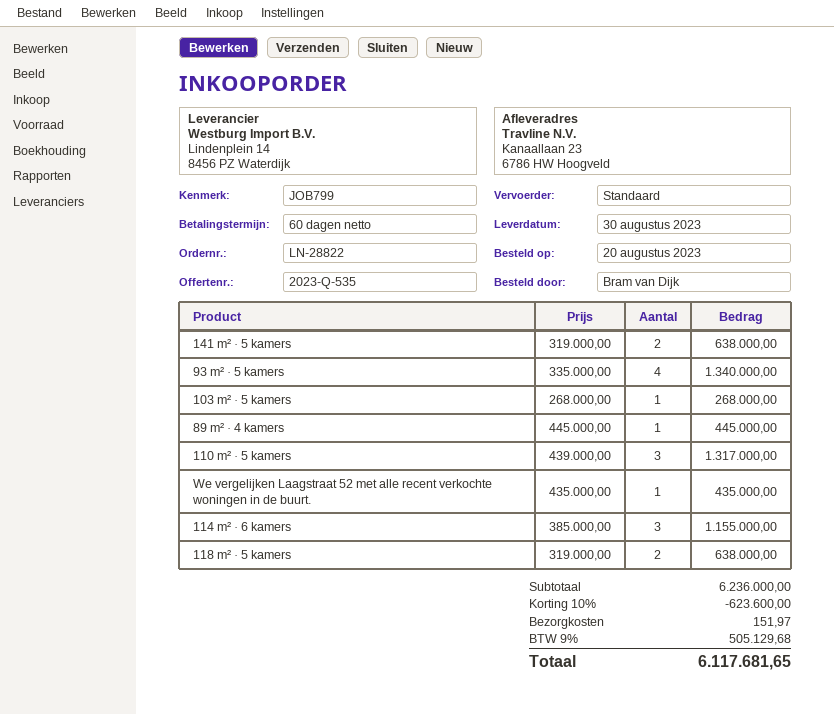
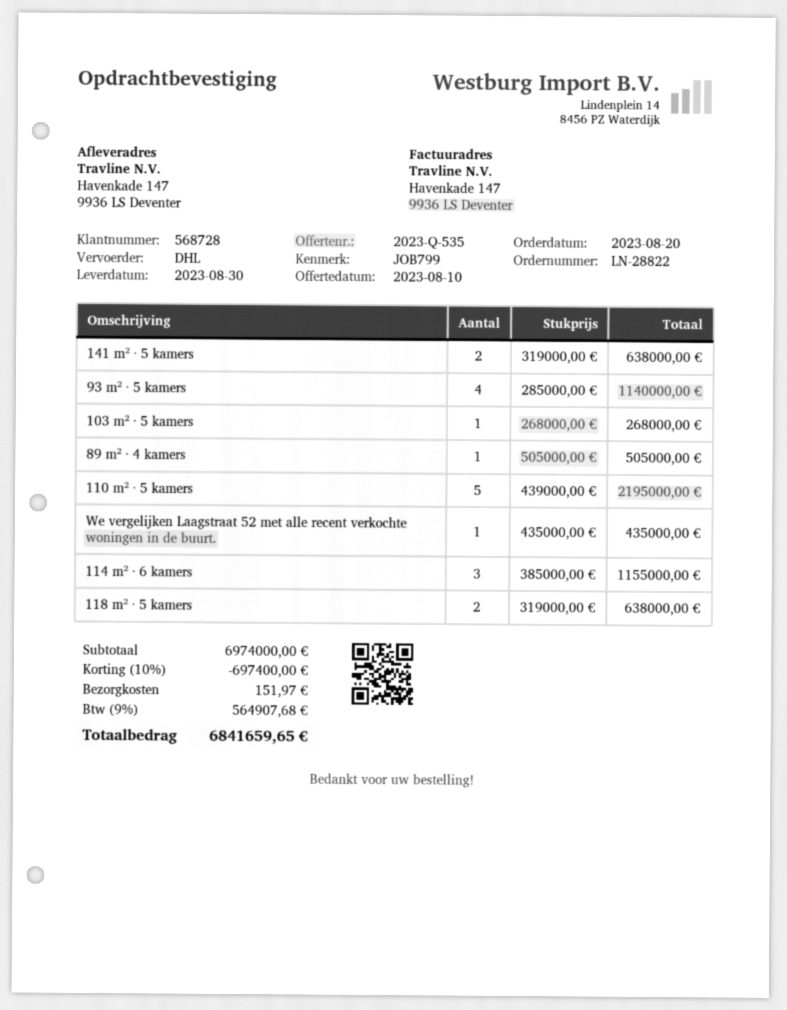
shipping method: standard -> DHL
ship to: Kanaallaan 23, 6786 HW Hoogveld -> Havenkade 147, 9936 LS Deventer
93 m² · 5 kamers: 4 x 335000.00 = 1340000.00 -> 4 x 285000.00 = 1140000.00
89 m² · 4 kamers: 1 x 445000.00 = 445000.00 -> 1 x 505000.00 = 505000.00
110 m² · 5 kamers: 3 x 439000.00 = 1317000.00 -> 5 x 439000.00 = 2195000.00
subtotal: 6236000.00 -> 6974000.00
discount: 10% = 623600.00 -> 10% = 697400.00
tax: 9% = 505129.68 -> 9% = 564907.68
total: 6117681.65 -> 6841659.65

